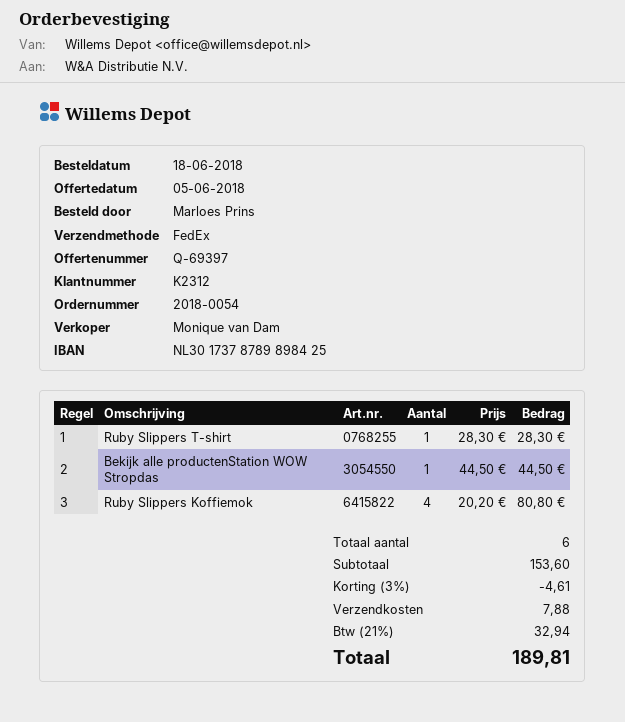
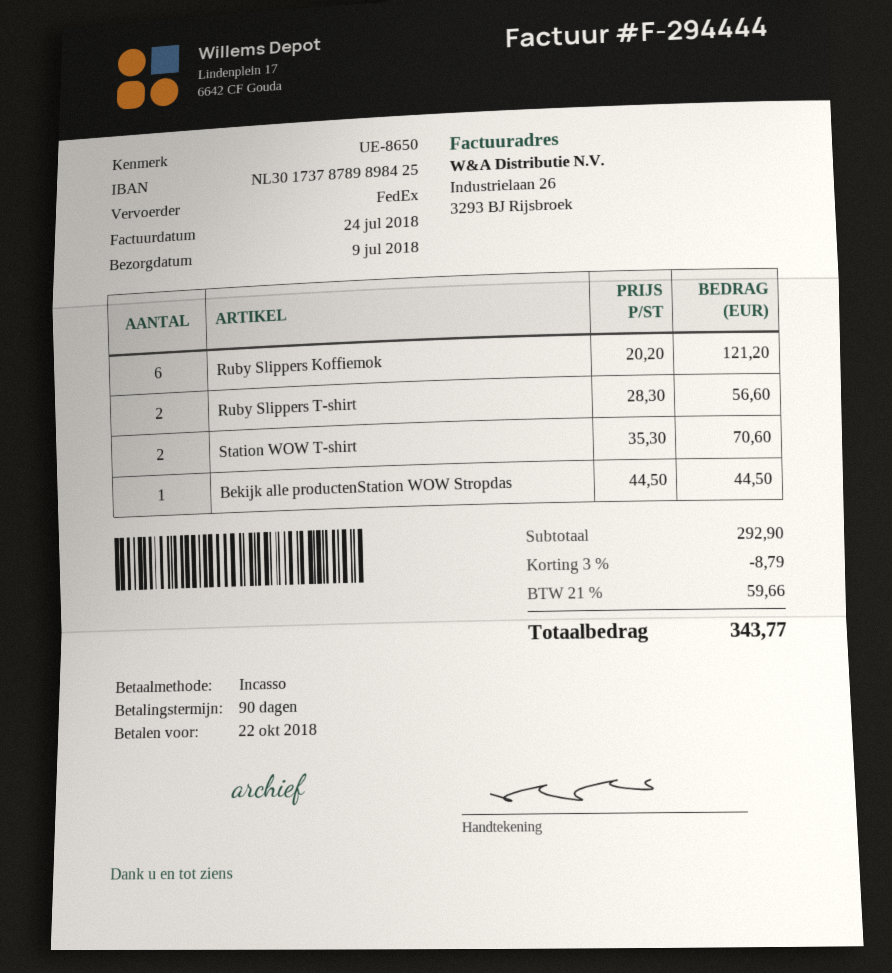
Ruby Slippers T-shirt: 1 x 28.30 = 28.30 -> 2 x 28.30 = 56.60
Ruby Slippers Koffiemok: 4 x 20.20 = 80.80 -> 6 x 20.20 = 121.20
Station WOW T-shirt: none -> 2 x 35.30 = 70.60
subtotal: 153.60 -> 292.90
discount: 3% = 4.61 -> 3% = 8.79
shipping: 7.88 -> none
tax: 21% = 32.94 -> 21% = 59.66
total: 189.81 -> 343.77

